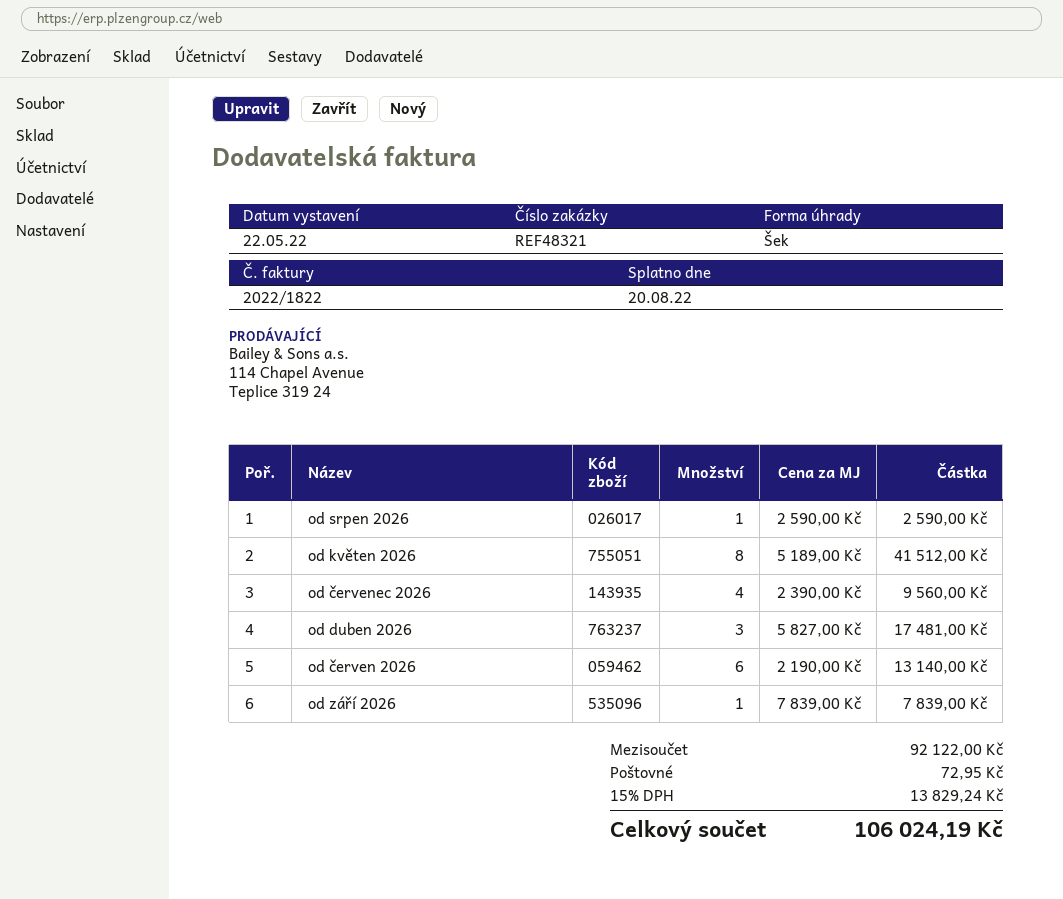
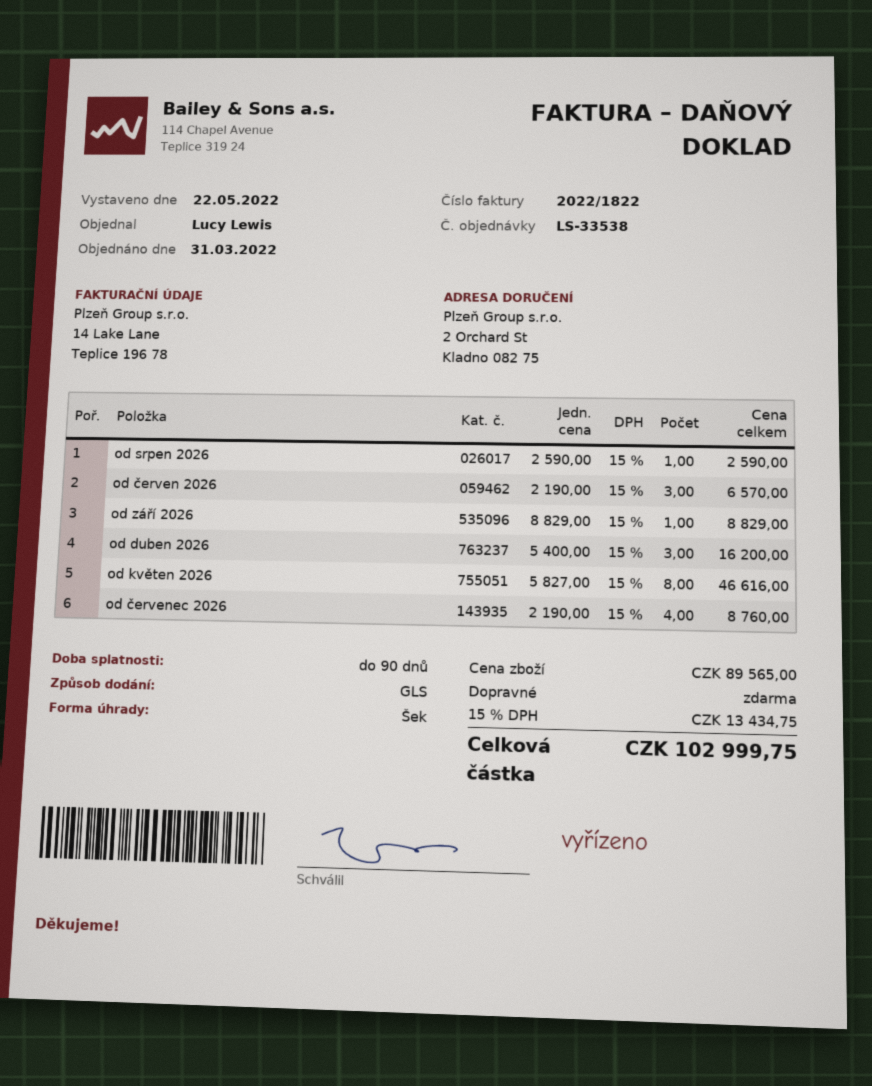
od květen 2026: 8 x 5189.00 = 41512.00 -> 8 x 5827.00 = 46616.00
od červenec 2026: 4 x 2390.00 = 9560.00 -> 4 x 2190.00 = 8760.00
od duben 2026: 3 x 5827.00 = 17481.00 -> 3 x 5400.00 = 16200.00
od červen 2026: 6 x 2190.00 = 13140.00 -> 3 x 2190.00 = 6570.00
od září 2026: 1 x 7839.00 = 7839.00 -> 1 x 8829.00 = 8829.00
subtotal: 92122.00 -> 89565.00
shipping: 72.95 -> 0.00
tax: 15% = 13829.24 -> 15% = 13434.75
total: 106024.19 -> 102999.75

